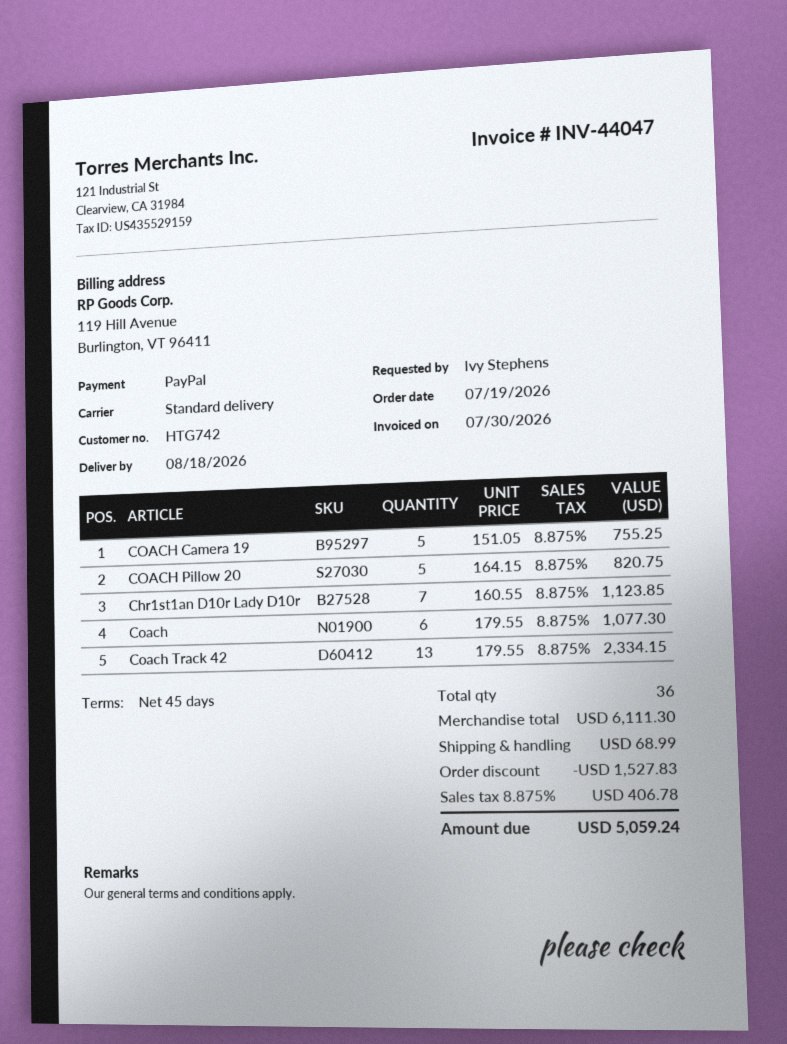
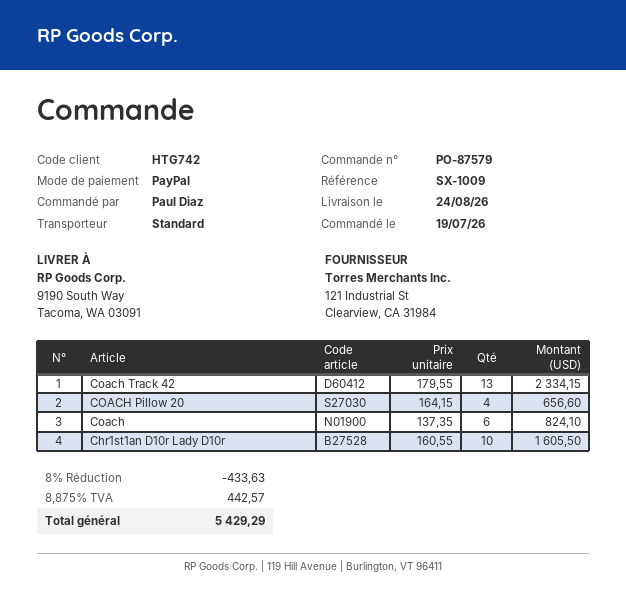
delivery date: 2026-08-18 -> 2026-08-24
ordered by: Ivy Stephens -> Paul Diaz
COACH Camera 19: 5 x 151.05 = 755.25 -> none
COACH Pillow 20: 5 x 164.15 = 820.75 -> 4 x 164.15 = 656.60
Chr1st1an D10r Lady D10r: 7 x 160.55 = 1123.85 -> 10 x 160.55 = 1605.50
Coach: 6 x 179.55 = 1077.30 -> 6 x 137.35 = 824.10
discount: 1527.83 -> 433.63
shipping: 68.99 -> none
tax: 8.875% = 406.78 -> 8.875% = 442.57
total: 5059.24 -> 5429.29

